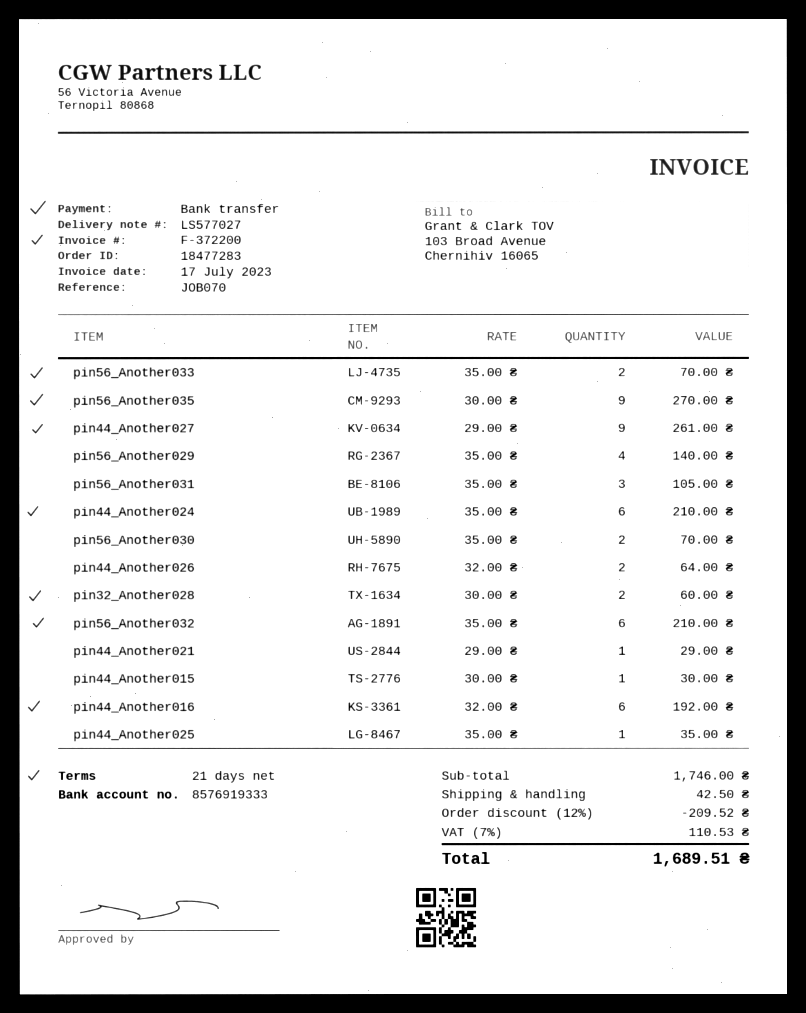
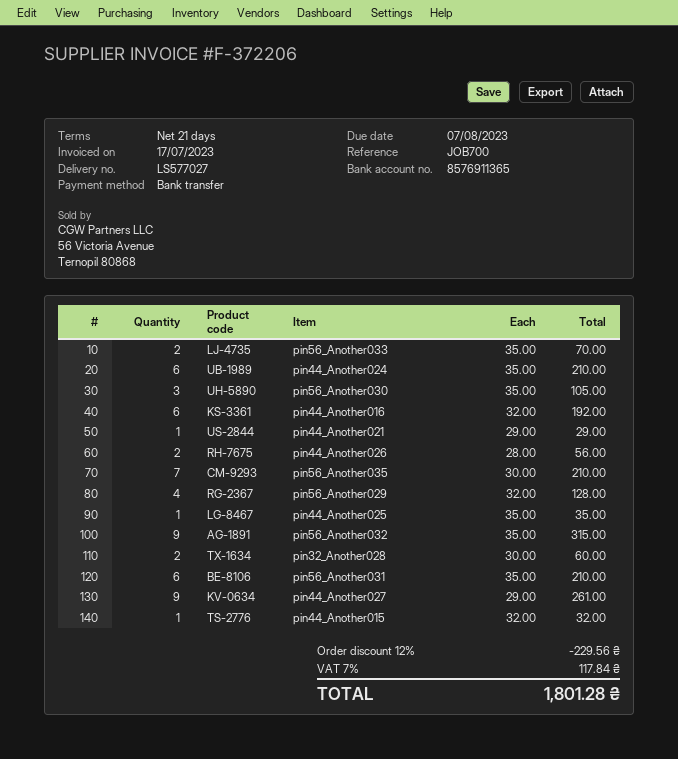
invoice number: F-372200 -> F-372206
reference: JOB070 -> JOB700
bank account: 8576919333 -> 8576911365
pin56_Another035: 9 x 30.00 = 270.00 -> 7 x 30.00 = 210.00
pin56_Another029: 4 x 35.00 = 140.00 -> 4 x 32.00 = 128.00
pin56_Another031: 3 x 35.00 = 105.00 -> 6 x 35.00 = 210.00
pin56_Another030: 2 x 35.00 = 70.00 -> 3 x 35.00 = 105.00
pin44_Another026: 2 x 32.00 = 64.00 -> 2 x 28.00 = 56.00
pin56_Another032: 6 x 35.00 = 210.00 -> 9 x 35.00 = 315.00
pin44_Another015: 1 x 30.00 = 30.00 -> 1 x 32.00 = 32.00
discount: 12% = 209.52 -> 12% = 229.56
shipping: 42.50 -> none
tax: 7% = 110.53 -> 7% = 117.84
total: 1689.51 -> 1801.28

